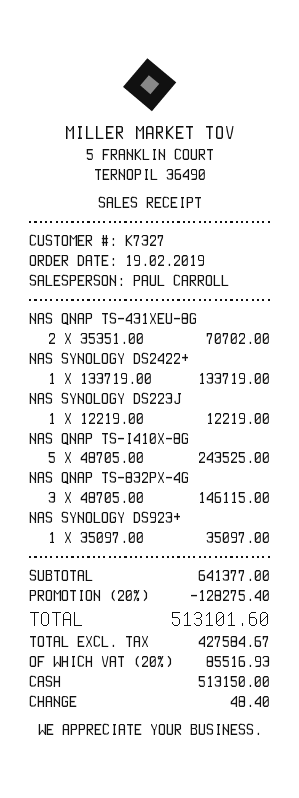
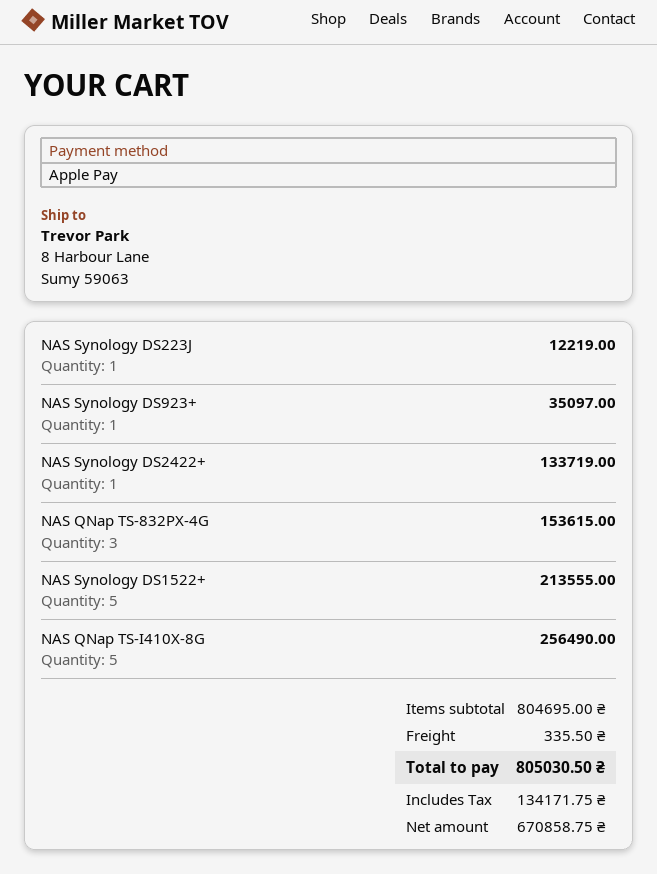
payment method: cash -> Apple Pay
NAS QNAP TS-431XEU-8G: 2 for 70702.00 -> none
NAS QNAP TS-I410X-8G: 5 for 243525.00 -> 5 for 256490.00
NAS QNAP TS-832PX-4G: 3 for 146115.00 -> 3 for 153615.00
NAS Synology DS1522+: none -> 5 for 213555.00
subtotal: 641377.00 -> 804695.00
discount: 20% = 128275.40 -> none
shipping: none -> 335.50
net: 427584.67 -> 670858.75
tax: 85516.93 -> 134171.75
total: 513101.60 -> 805030.50

